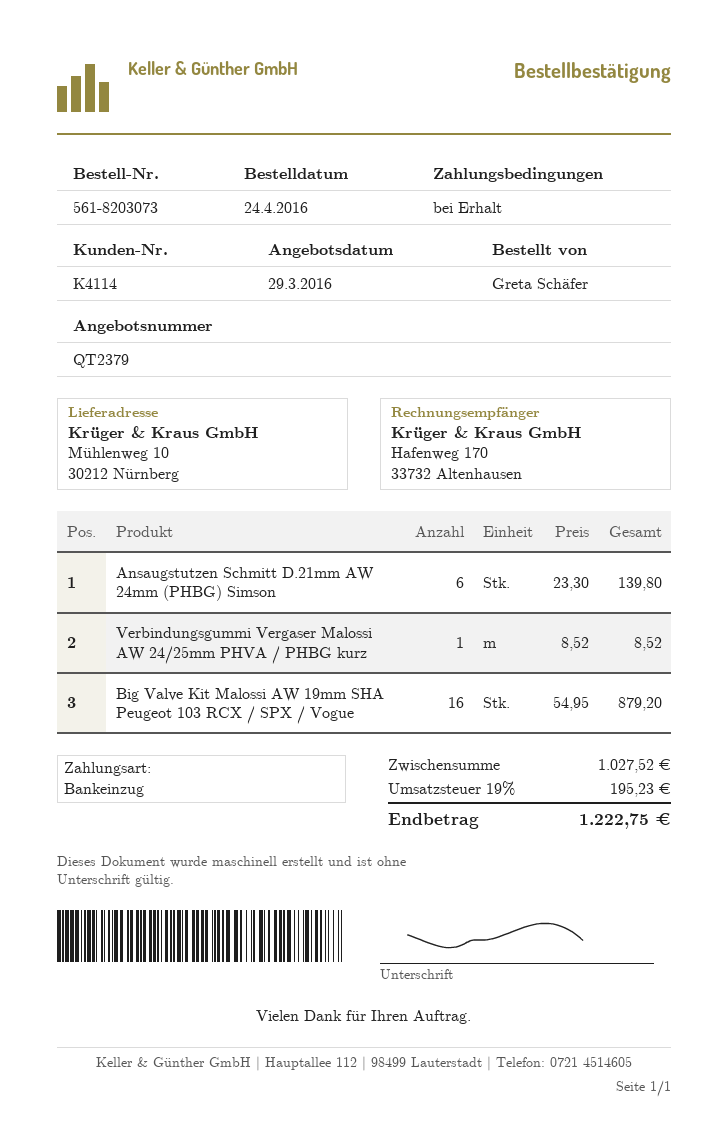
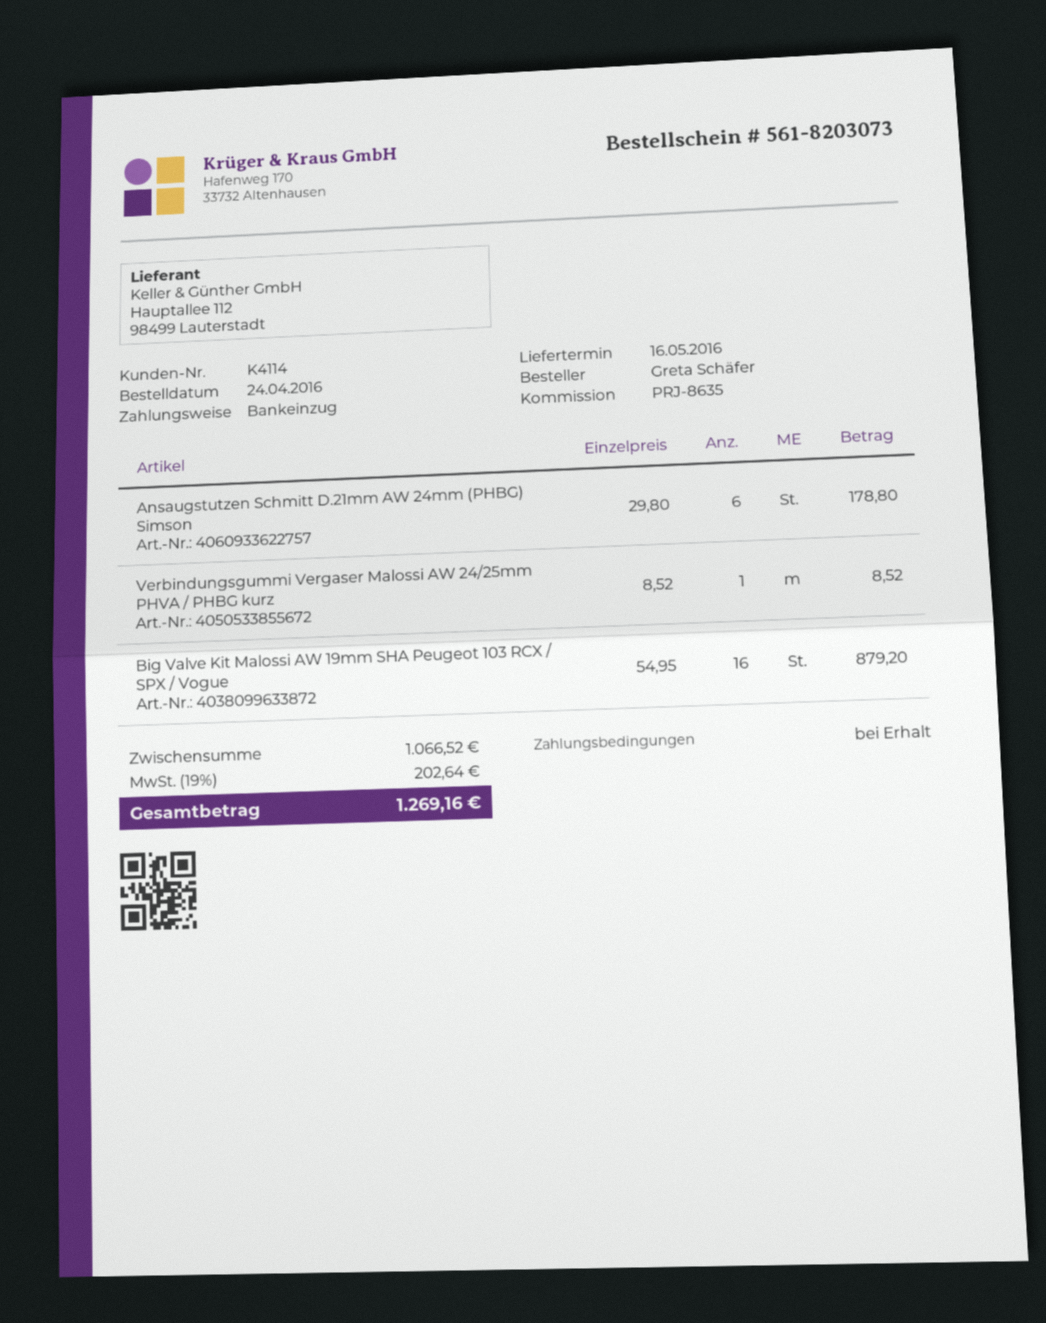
Ansaugstutzen Schmitt D.21mm AW 24mm (PHBG) Simson: 6 x 23.30 = 139.80 -> 6 x 29.80 = 178.80
subtotal: 1027.52 -> 1066.52
tax: 19% = 195.23 -> 19% = 202.64
total: 1222.75 -> 1269.16

